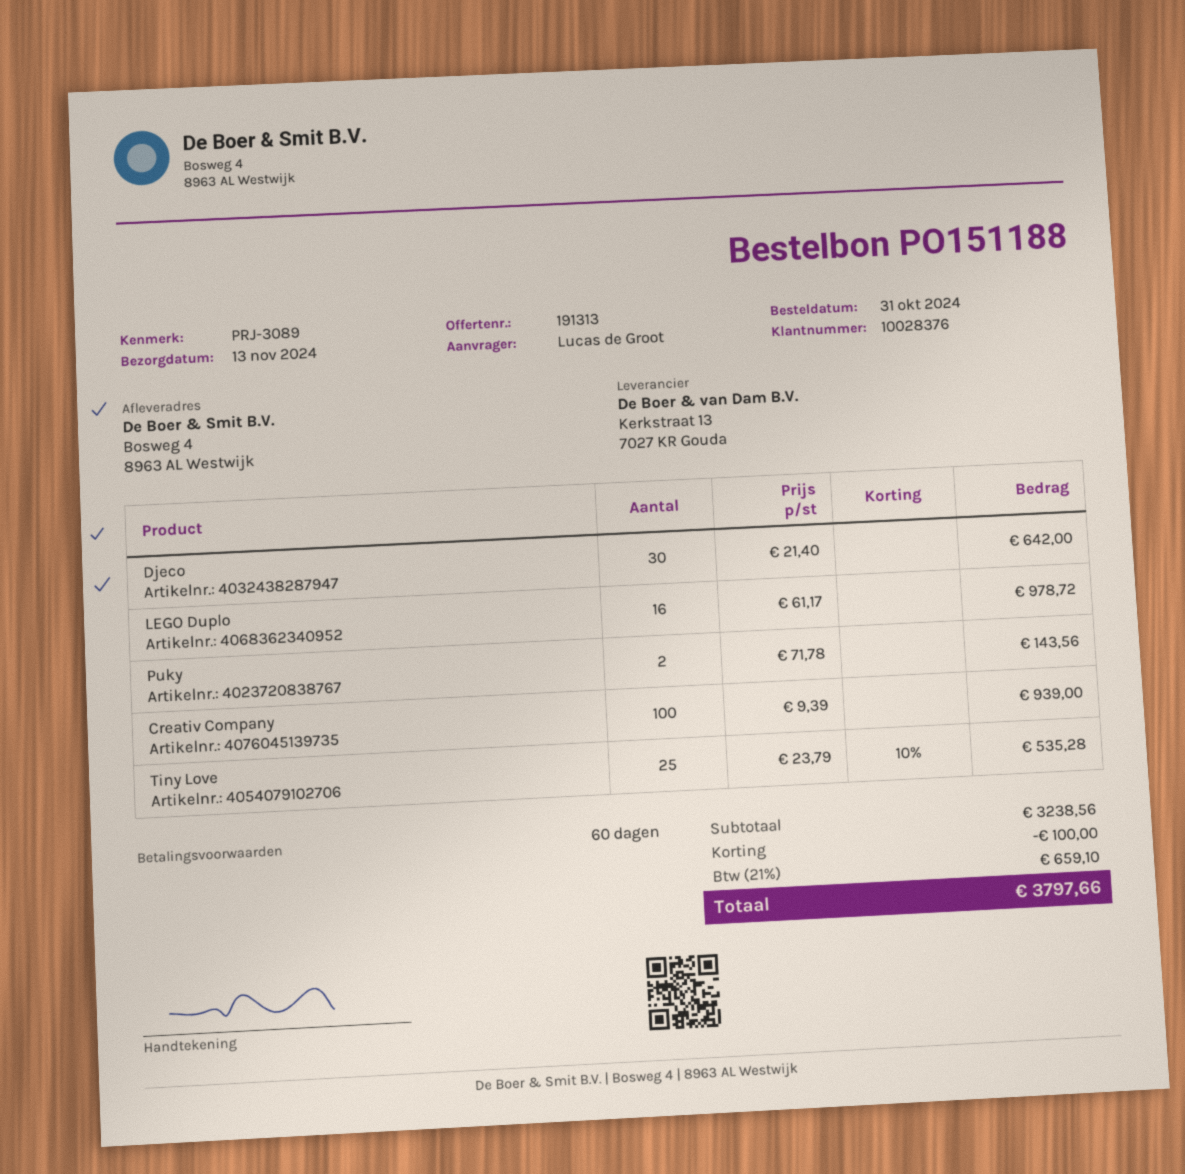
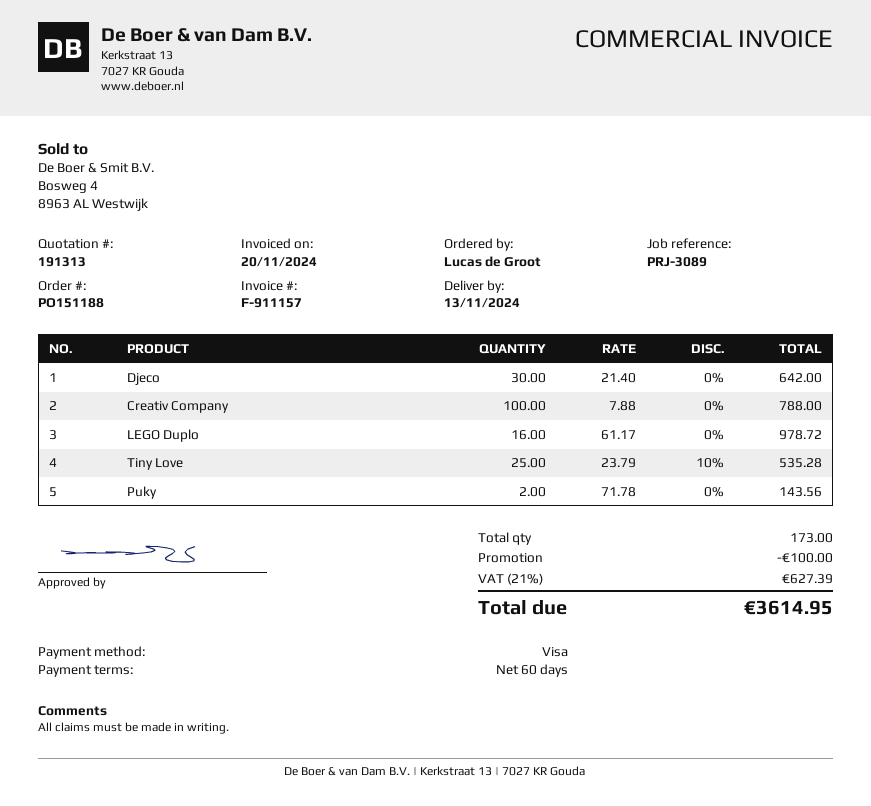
Creativ Company: 100 x 9.39 = 939.00 -> 100 x 7.88 = 788.00
tax: 21% = 659.10 -> 21% = 627.39
total: 3797.66 -> 3614.95

